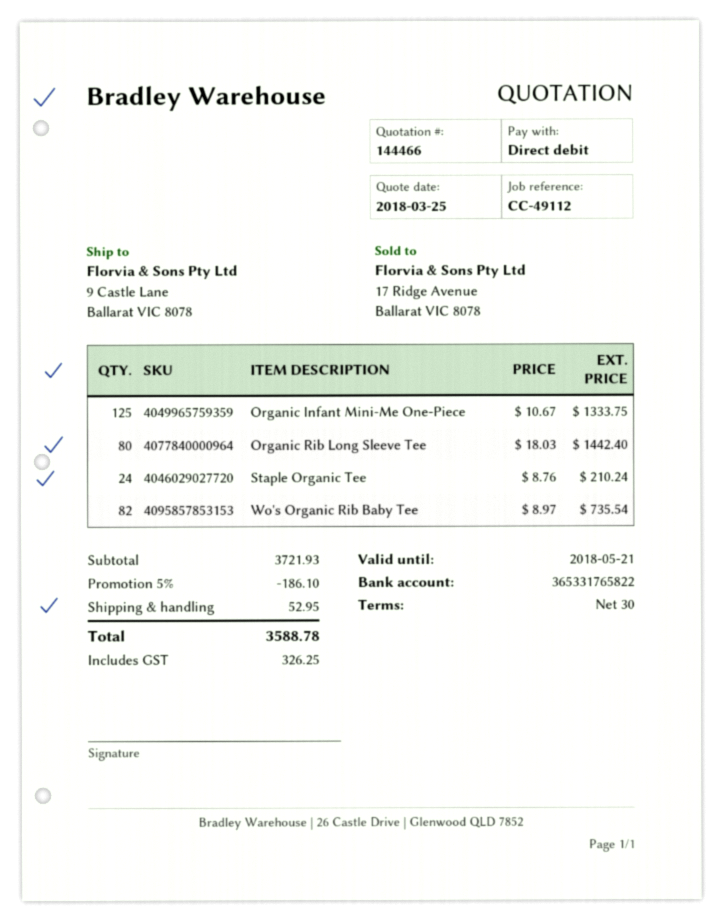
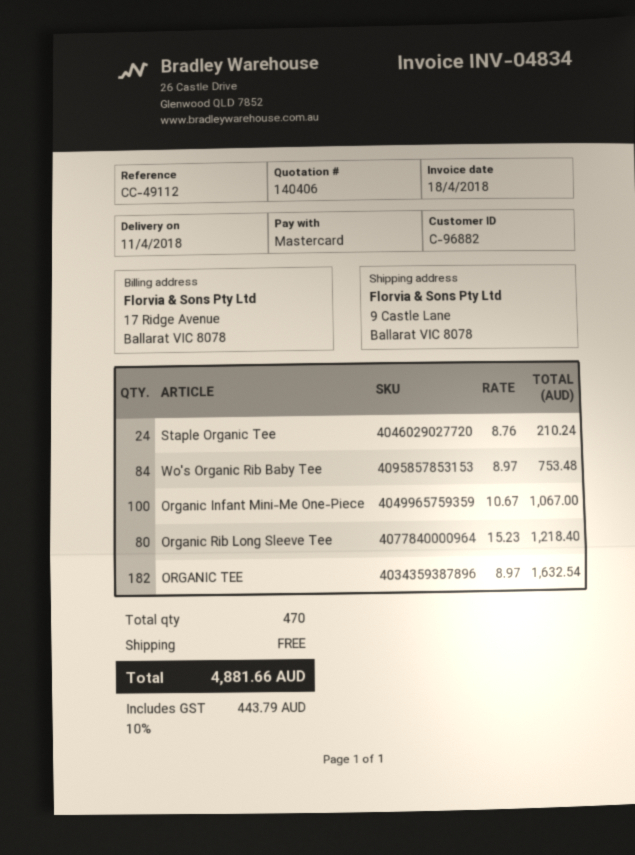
quote number: 144466 -> 140406
payment method: direct debit -> Mastercard
Organic Infant Mini-Me One-Piece: 125 x 10.67 = 1333.75 -> 100 x 10.67 = 1067.00
Organic Rib Long Sleeve Tee: 80 x 18.03 = 1442.40 -> 80 x 15.23 = 1218.40
Wo's Organic Rib Baby Tee: 82 x 8.97 = 735.54 -> 84 x 8.97 = 753.48
ORGANIC TEE: none -> 182 x 8.97 = 1632.54
discount: 5% = 186.10 -> none
shipping: 52.95 -> 0.00
tax: 326.25 -> 443.79
total: 3588.78 -> 4881.66

